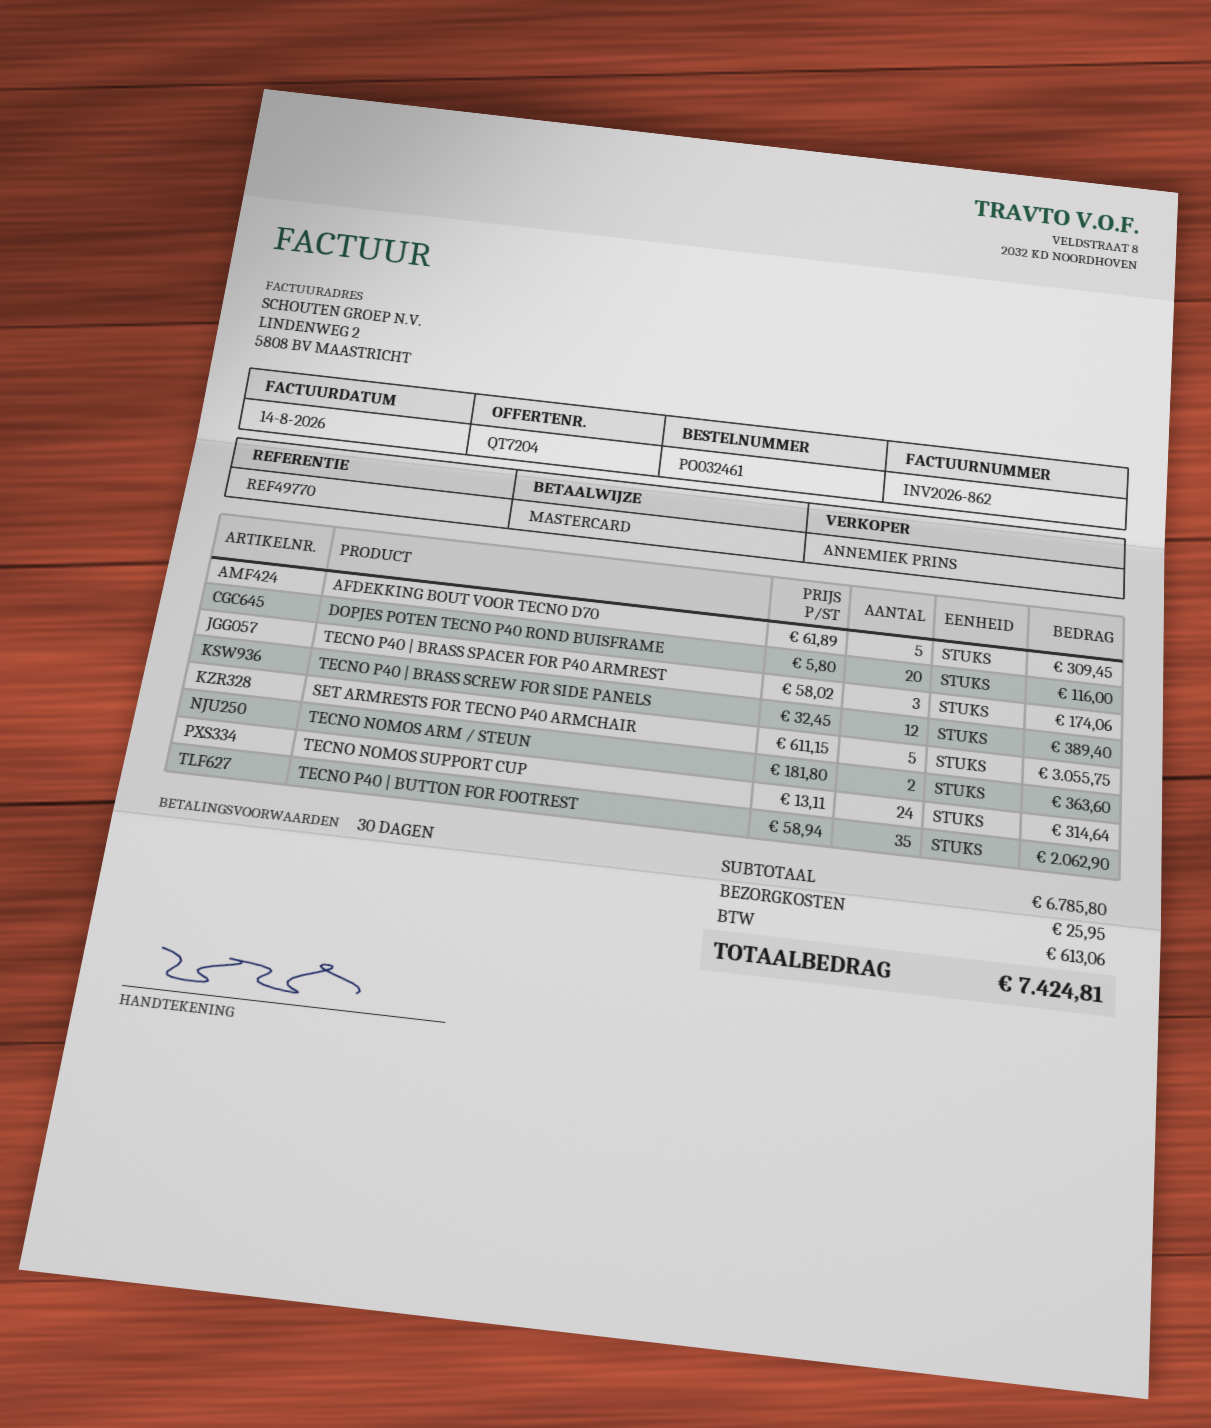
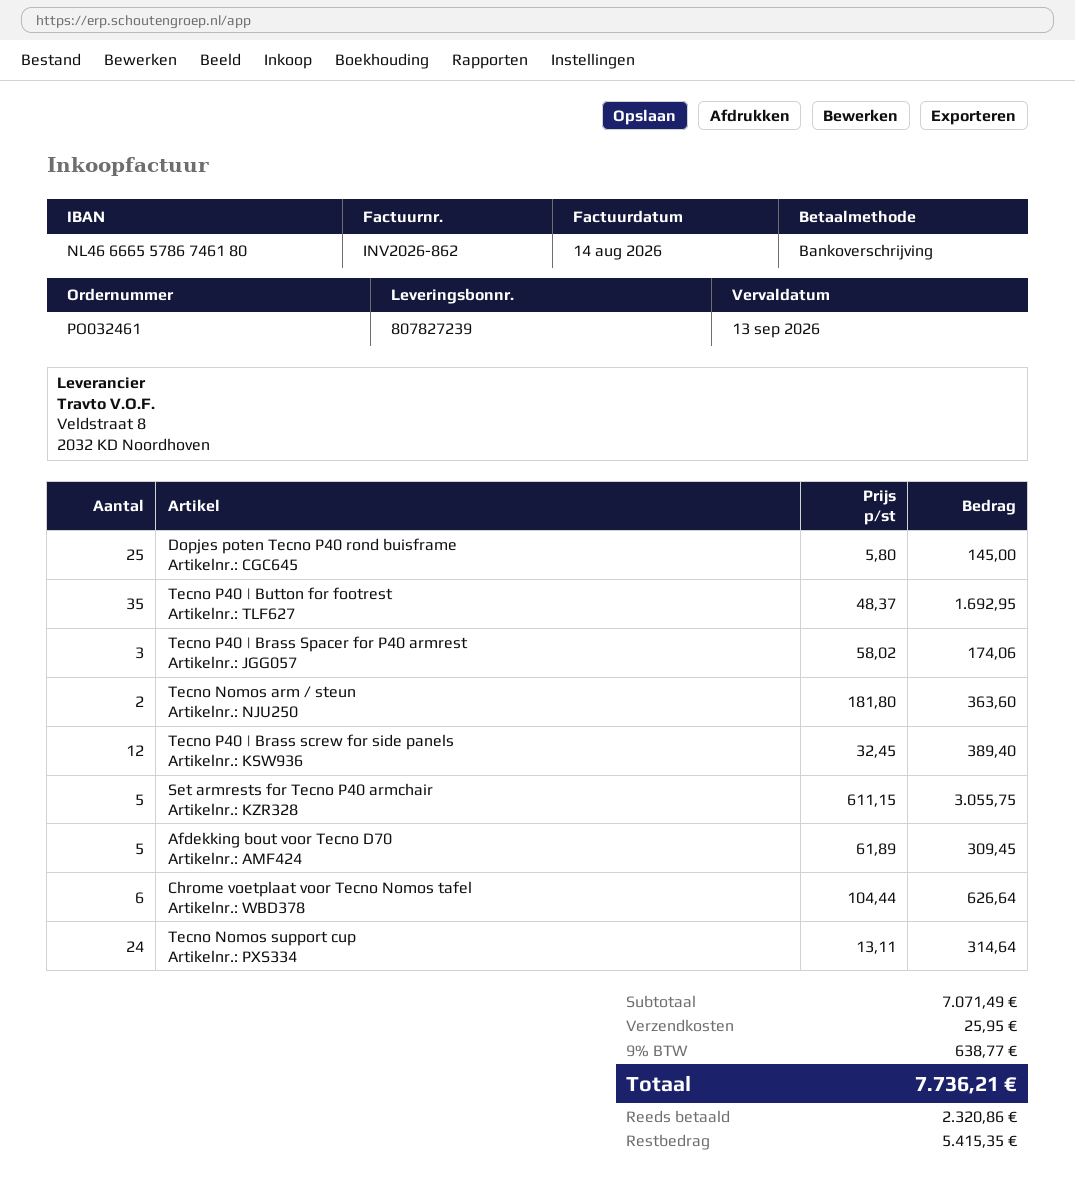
payment method: Mastercard -> bank transfer
DOPJES POTEN TECNO P40 ROND BUISFRAME: 20 x 5.80 = 116.00 -> 25 x 5.80 = 145.00
TECNO P40 | BUTTON FOR FOOTREST: 35 x 58.94 = 2062.90 -> 35 x 48.37 = 1692.95
Chrome voetplaat voor Tecno Nomos tafel: none -> 6 x 104.44 = 626.64
subtotal: 6785.80 -> 7071.49
tax: 613.06 -> 638.77
total: 7424.81 -> 7736.21

